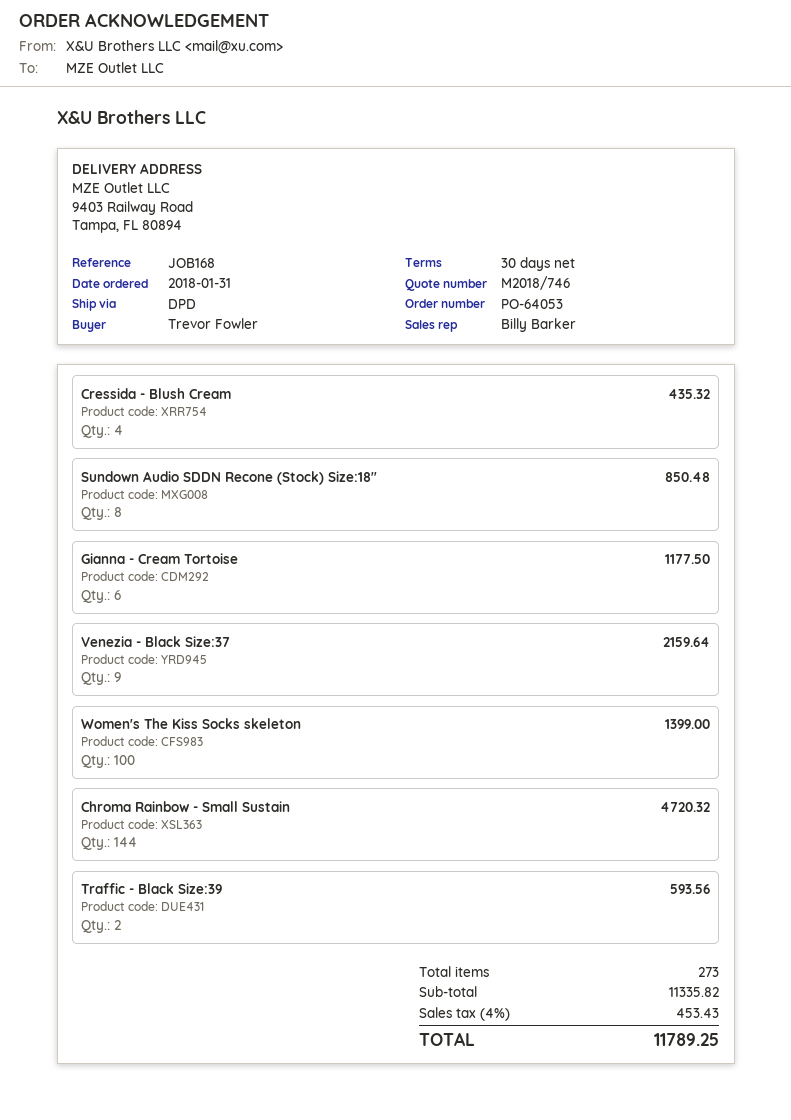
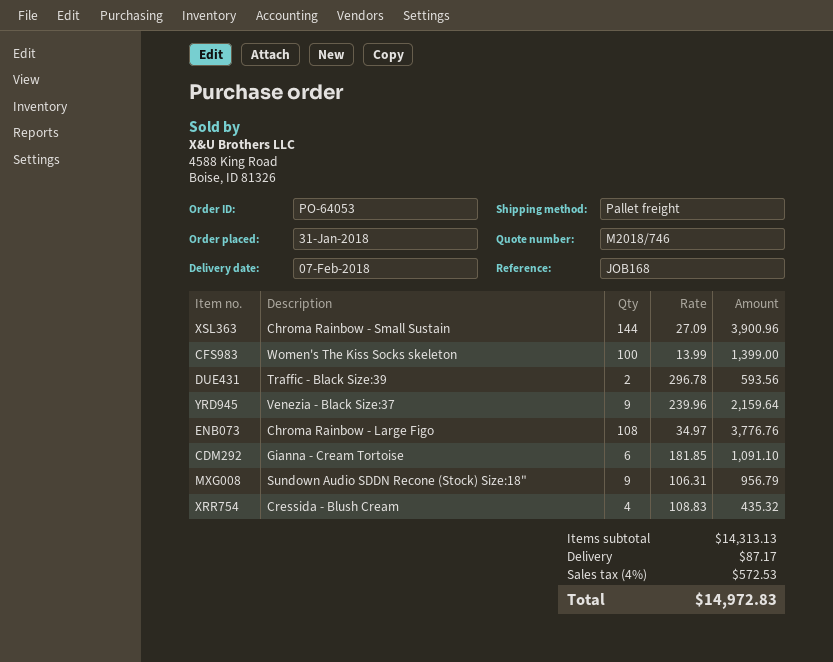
shipping method: DPD -> pallet freight
Sundown Audio SDDN Recone (Stock) Size:18": 8 for 850.48 -> 9 for 956.79
Gianna - Cream Tortoise: 6 for 1177.50 -> 6 for 1091.10
Chroma Rainbow - Small Sustain: 144 for 4720.32 -> 144 for 3900.96
Chroma Rainbow - Large Figo: none -> 108 for 3776.76
subtotal: 11335.82 -> 14313.13
shipping: none -> 87.17
tax: 4% = 453.43 -> 4% = 572.53
total: 11789.25 -> 14972.83

